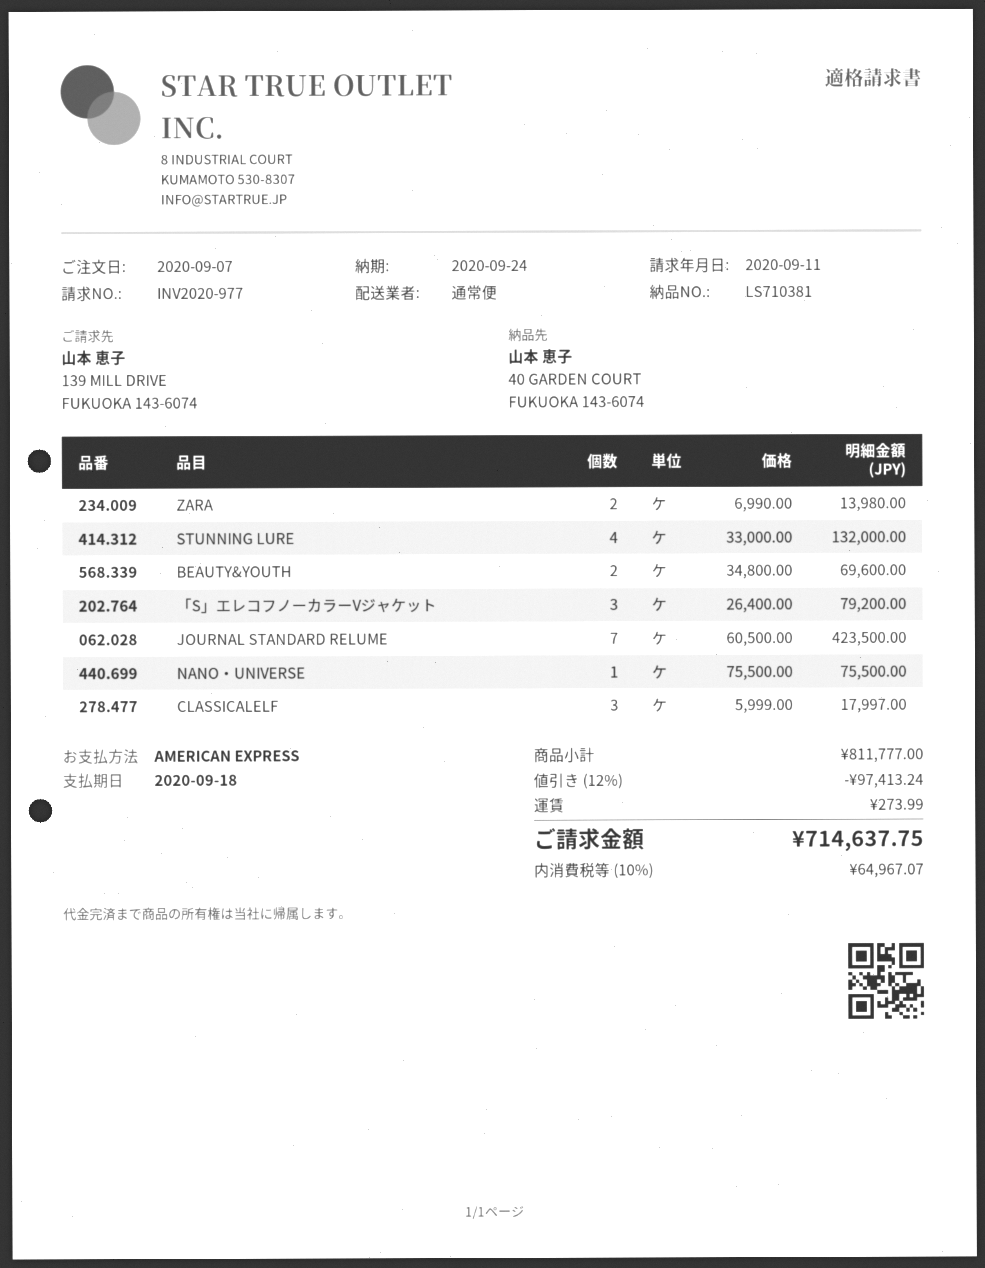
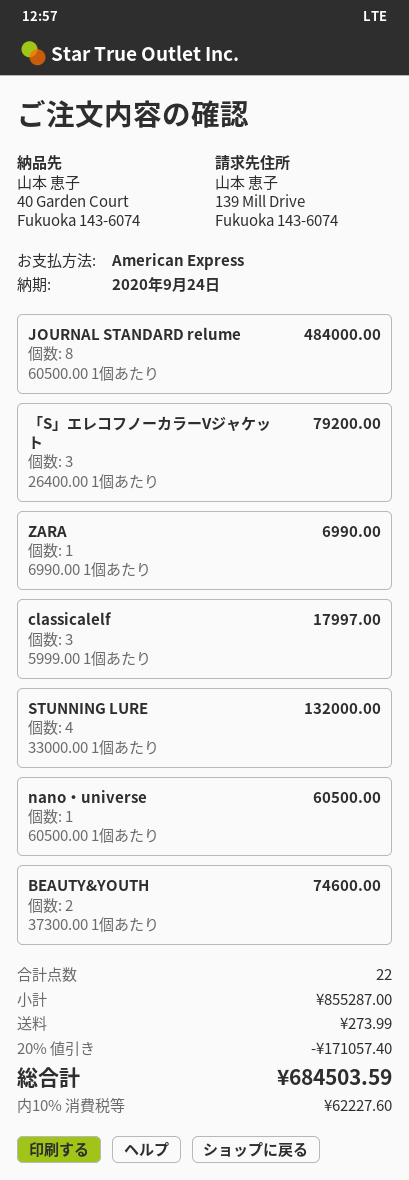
ZARA: 2 x 6990.00 = 13980.00 -> 1 x 6990.00 = 6990.00
BEAUTY&YOUTH: 2 x 34800.00 = 69600.00 -> 2 x 37300.00 = 74600.00
JOURNAL STANDARD RELUME: 7 x 60500.00 = 423500.00 -> 8 x 60500.00 = 484000.00
NANO・UNIVERSE: 1 x 75500.00 = 75500.00 -> 1 x 60500.00 = 60500.00
subtotal: 811777.00 -> 855287.00
discount: 12% = 97413.24 -> 20% = 171057.40
tax: 10% = 64967.07 -> 10% = 62227.60
total: 714637.75 -> 684503.59

